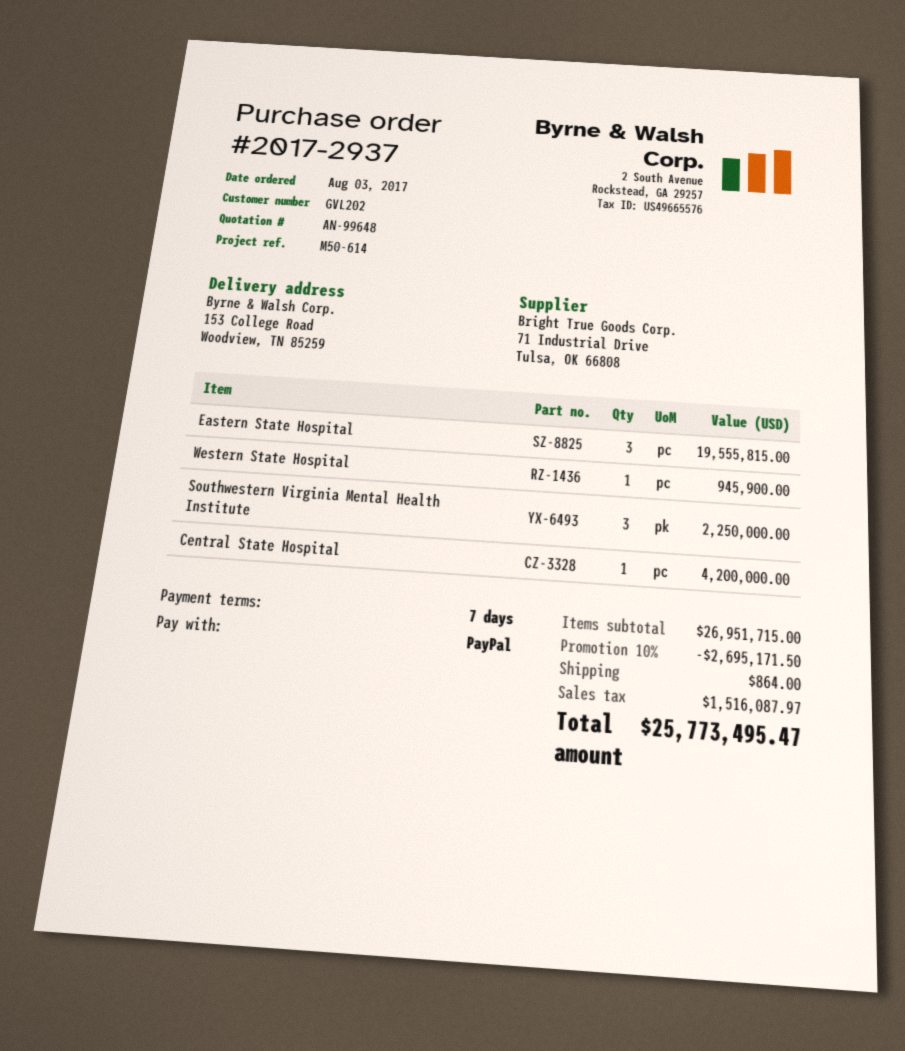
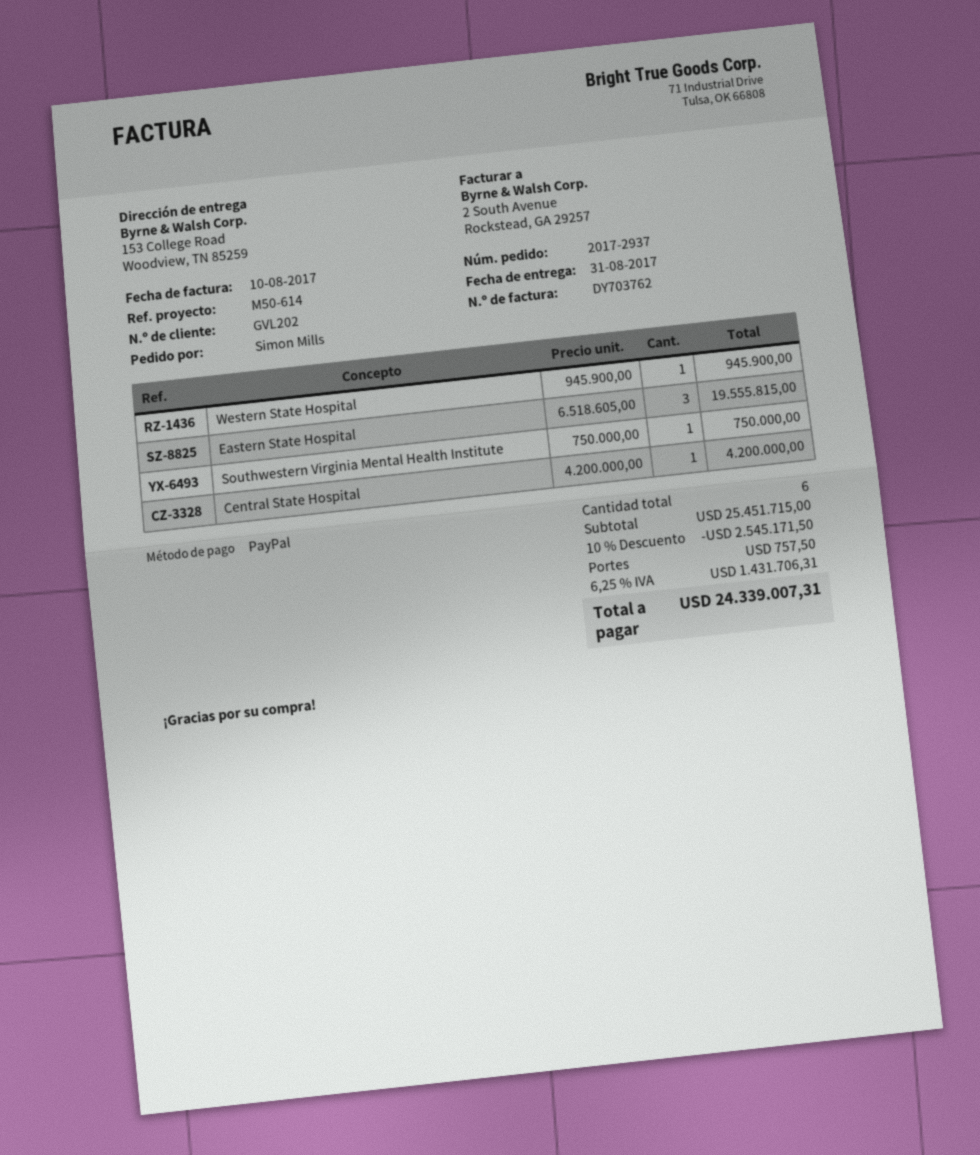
Southwestern Virginia Mental Health Institute: 3 for 2250000.00 -> 1 for 750000.00
subtotal: 26951715.00 -> 25451715.00
discount: 10% = 2695171.50 -> 10% = 2545171.50
shipping: 864.00 -> 757.50
tax: 1516087.97 -> 1431706.31
total: 25773495.47 -> 24339007.31

